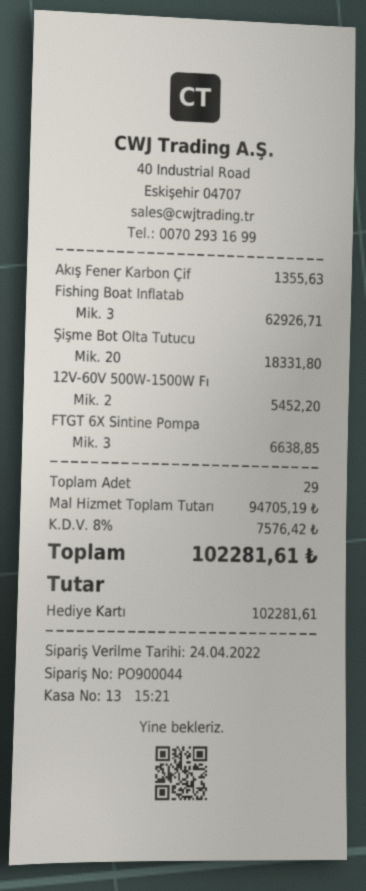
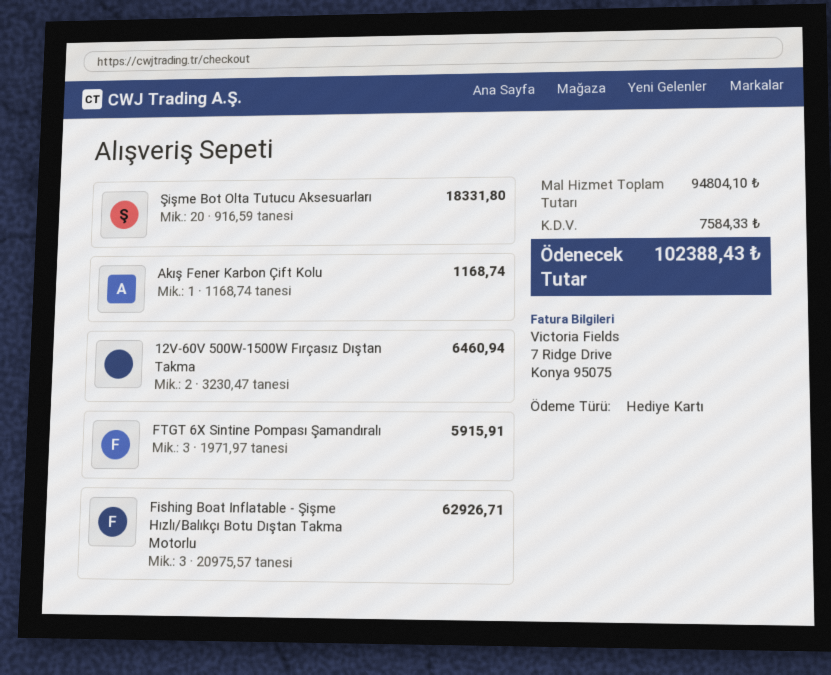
Akış Fener Karbon Çif: 1 for 1355.63 -> 1 for 1168.74
12V-60V 500W-1500W Fı: 2 for 5452.20 -> 2 for 6460.94
FTGT 6X Sintine Pompa: 3 for 6638.85 -> 3 for 5915.91
subtotal: 94705.19 -> 94804.10
tax: 7576.42 -> 7584.33
total: 102281.61 -> 102388.43

